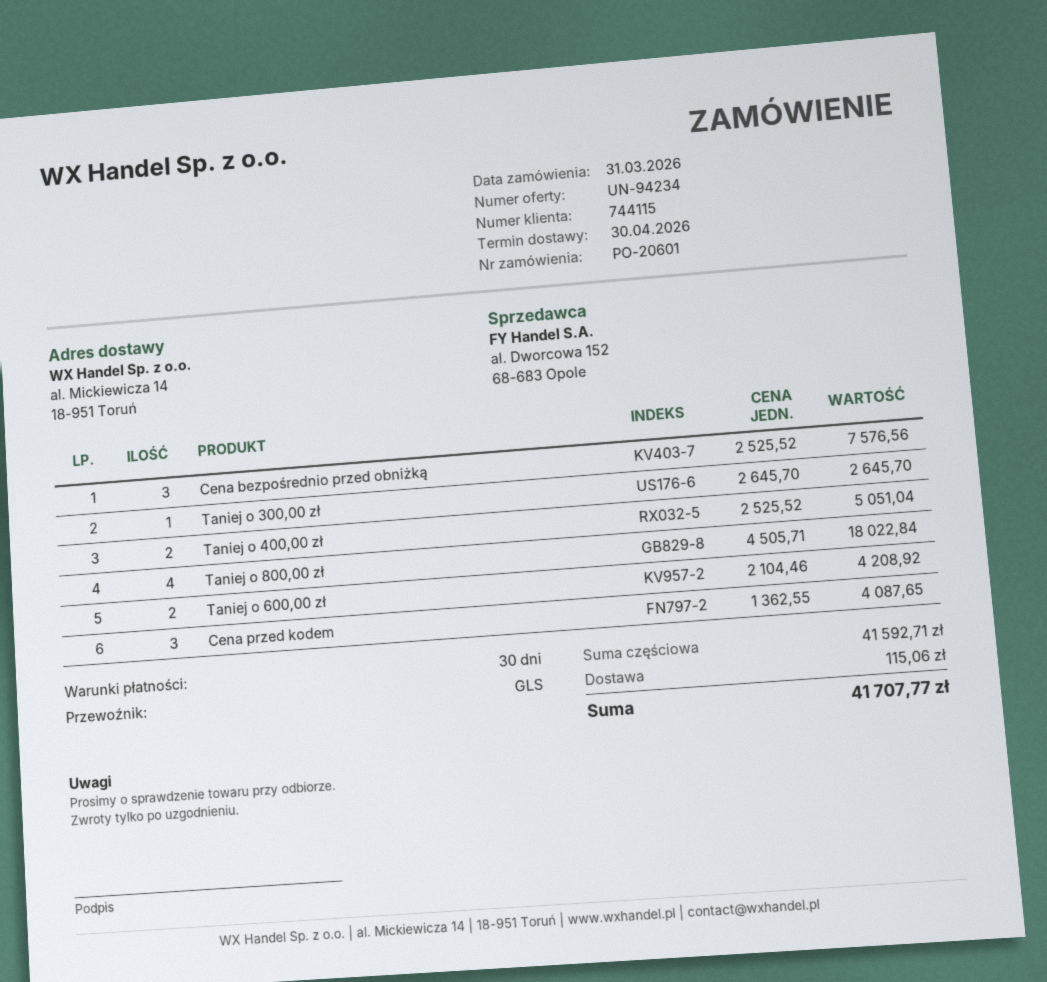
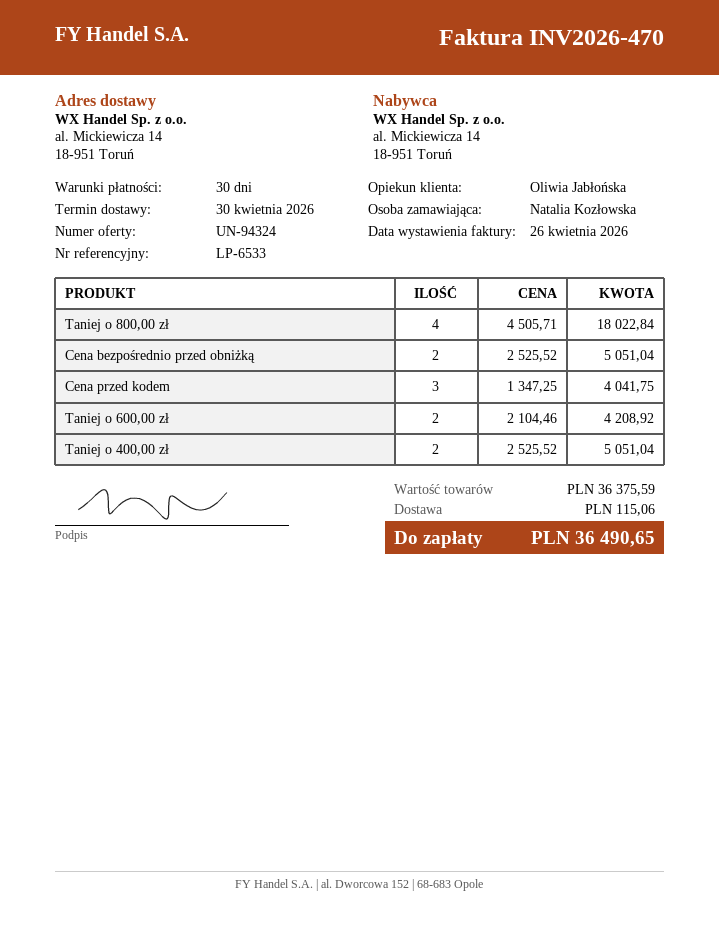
quote number: UN-94234 -> UN-94324
Cena bezpośrednio przed obniżką: 3 x 2525.52 = 7576.56 -> 2 x 2525.52 = 5051.04
Taniej o 300,00 zł: 1 x 2645.70 = 2645.70 -> none
Cena przed kodem: 3 x 1362.55 = 4087.65 -> 3 x 1347.25 = 4041.75
subtotal: 41592.71 -> 36375.59
total: 41707.77 -> 36490.65

